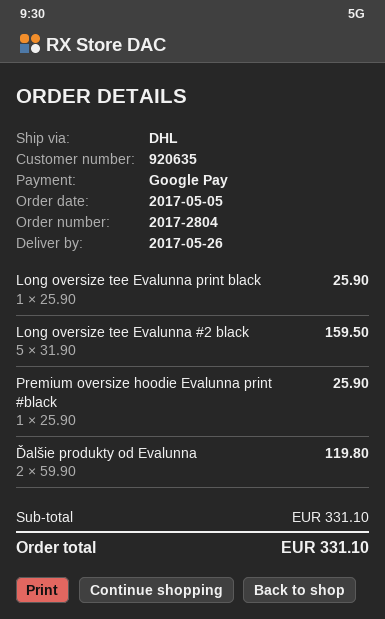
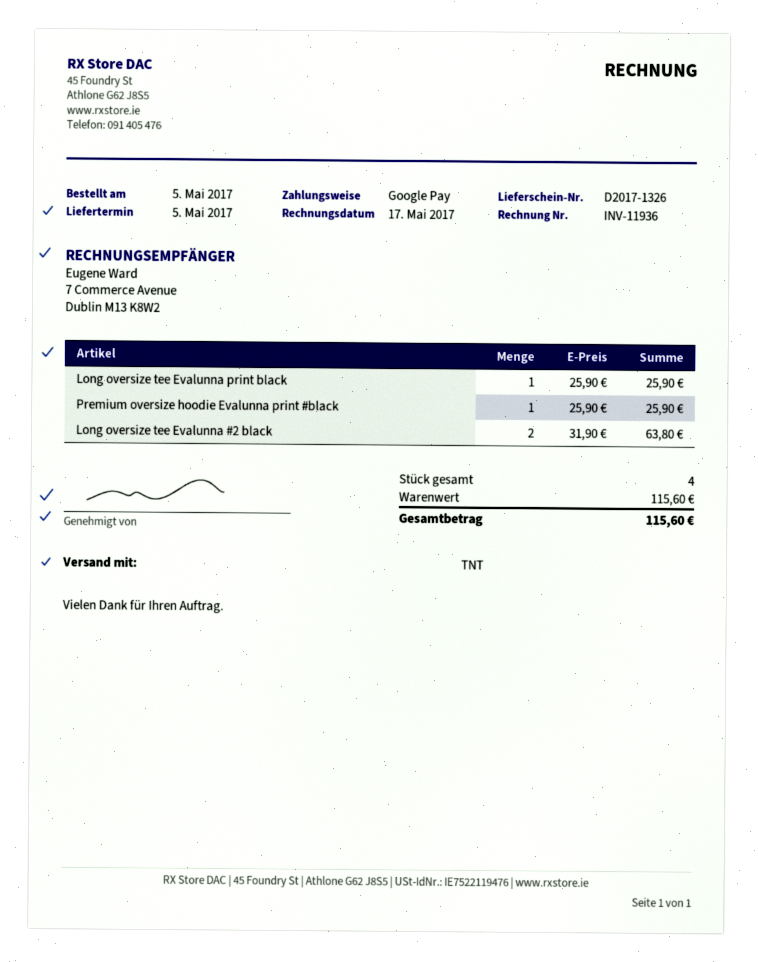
delivery date: 2017-05-26 -> 2017-05-05
shipping method: DHL -> TNT
Long oversize tee Evalunna #2 black: 5 x 31.90 = 159.50 -> 2 x 31.90 = 63.80
Ďalšie produkty od Evalunna: 2 x 59.90 = 119.80 -> none
subtotal: 331.10 -> 115.60
total: 331.10 -> 115.60

